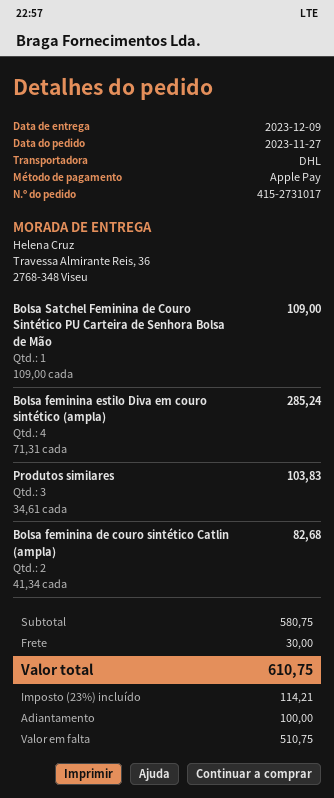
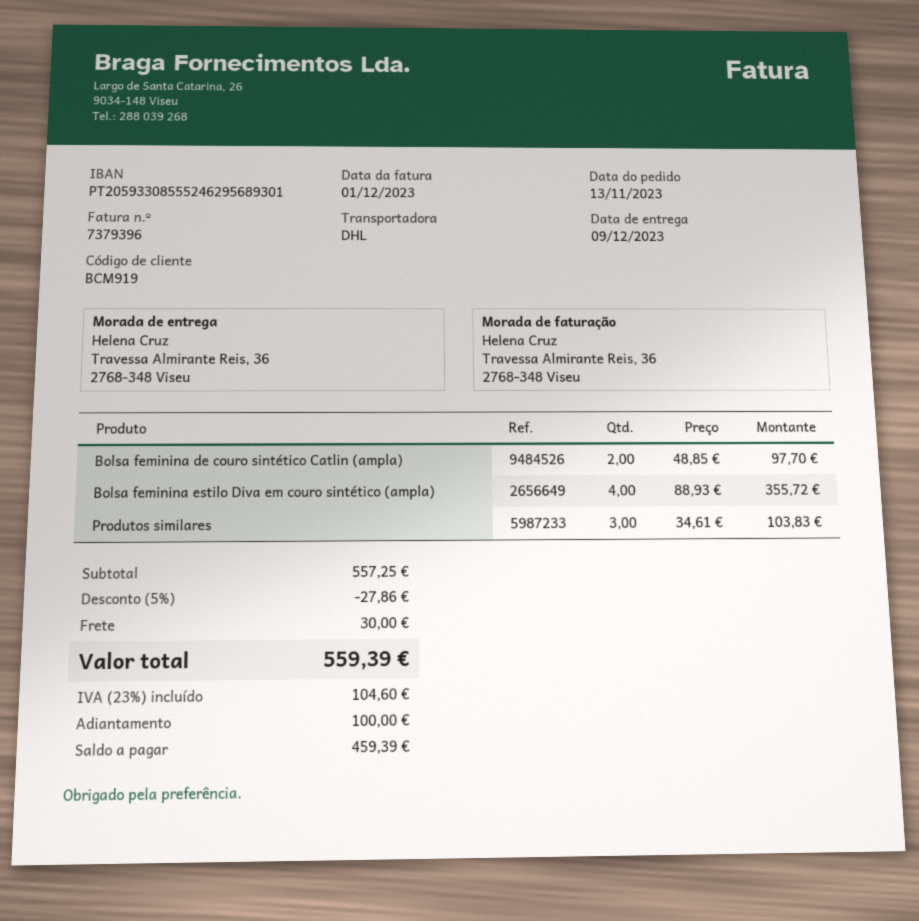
order date: 2023-11-27 -> 2023-11-13
Bolsa Satchel Feminina de Couro Sintético PU Carteira de Senhora Bolsa de Mão: 1 x 109.00 = 109.00 -> none
Bolsa feminina estilo Diva em couro sintético (ampla): 4 x 71.31 = 285.24 -> 4 x 88.93 = 355.72
Bolsa feminina de couro sintético Catlin (ampla): 2 x 41.34 = 82.68 -> 2 x 48.85 = 97.70
subtotal: 580.75 -> 557.25
discount: none -> 5% = 27.86
tax: 23% = 114.21 -> 23% = 104.60
total: 610.75 -> 559.39
balance: 510.75 -> 459.39

